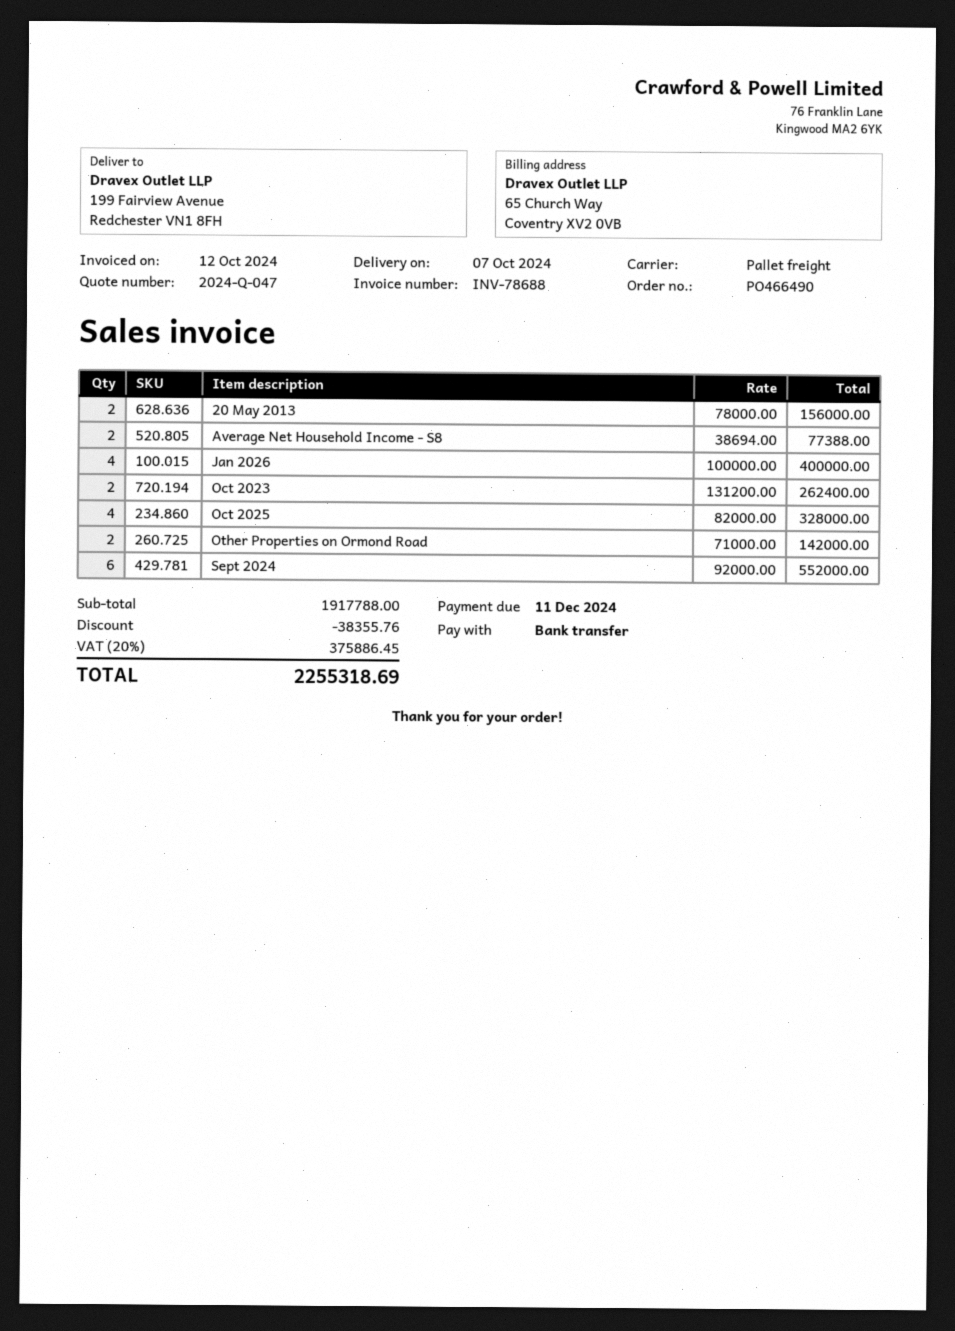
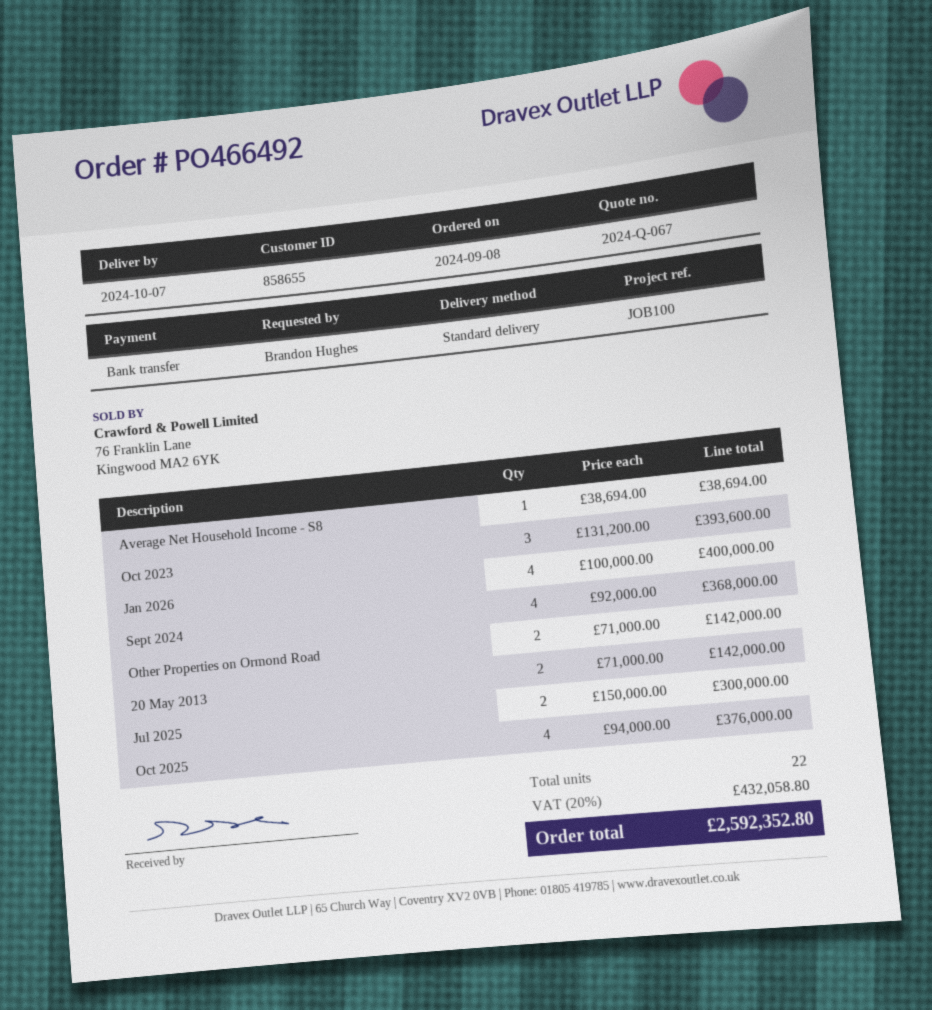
quote number: 2024-Q-047 -> 2024-Q-067
order number: PO466490 -> PO466492
shipping method: pallet freight -> standard
20 May 2013: 2 x 78000.00 = 156000.00 -> 2 x 71000.00 = 142000.00
Average Net Household Income - S8: 2 x 38694.00 = 77388.00 -> 1 x 38694.00 = 38694.00
Oct 2023: 2 x 131200.00 = 262400.00 -> 3 x 131200.00 = 393600.00
Oct 2025: 4 x 82000.00 = 328000.00 -> 4 x 94000.00 = 376000.00
Sept 2024: 6 x 92000.00 = 552000.00 -> 4 x 92000.00 = 368000.00
Jul 2025: none -> 2 x 150000.00 = 300000.00
discount: 38355.76 -> none
tax: 20% = 375886.45 -> 20% = 432058.80
total: 2255318.69 -> 2592352.80

